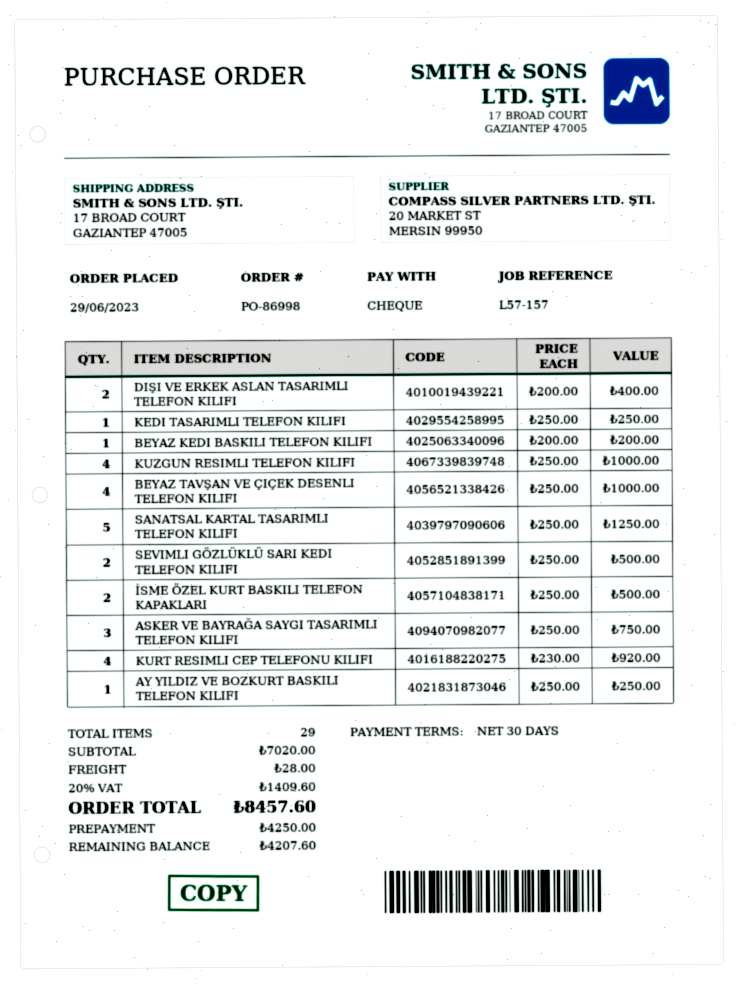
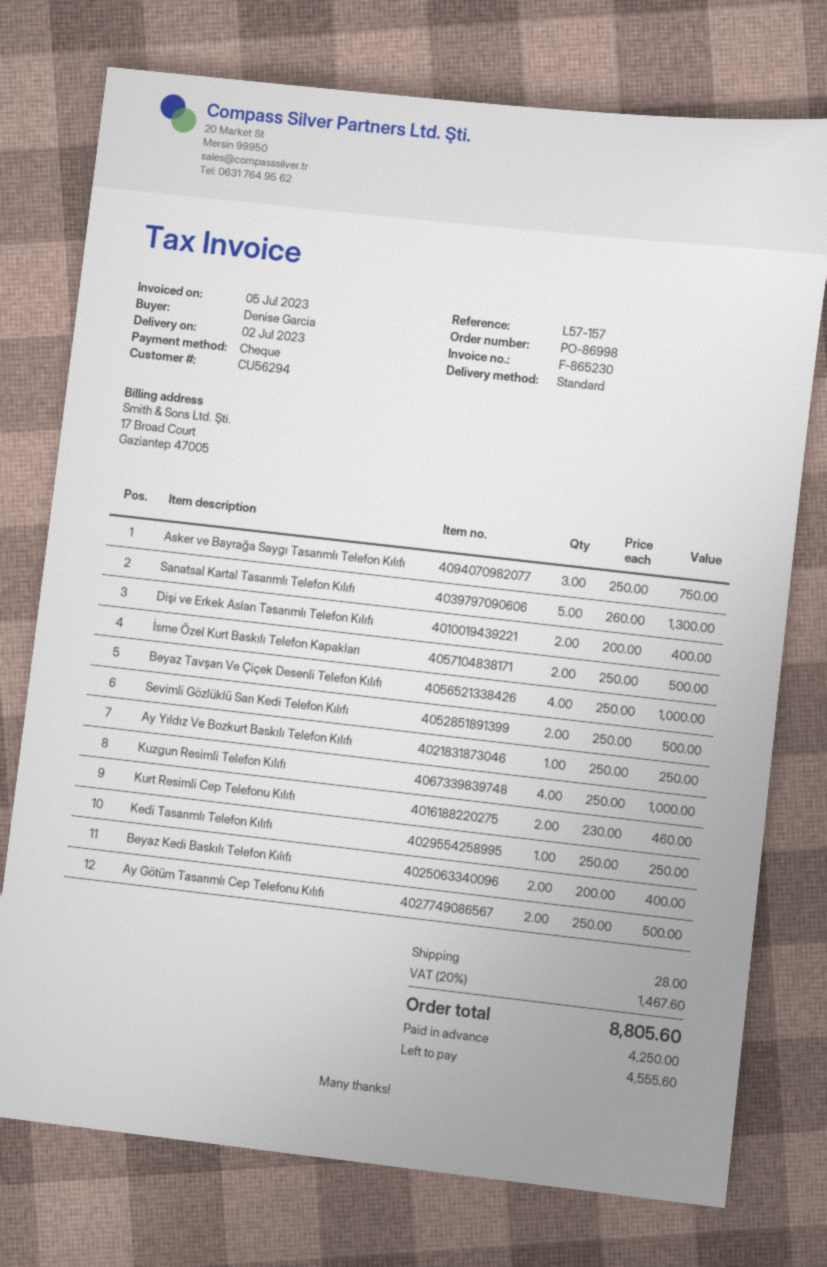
BEYAZ KEDI BASKILI TELEFON KILIFI: 1 x 200.00 = 200.00 -> 2 x 200.00 = 400.00
SANATSAL KARTAL TASARIMLI TELEFON KILIFI: 5 x 250.00 = 1250.00 -> 5 x 260.00 = 1300.00
KURT RESIMLI CEP TELEFONU KILIFI: 4 x 230.00 = 920.00 -> 2 x 230.00 = 460.00
Ay Götüm Tasarımlı Cep Telefonu Kılıfı: none -> 2 x 250.00 = 500.00
tax: 20% = 1409.60 -> 20% = 1467.60
total: 8457.60 -> 8805.60
balance: 4207.60 -> 4555.60

